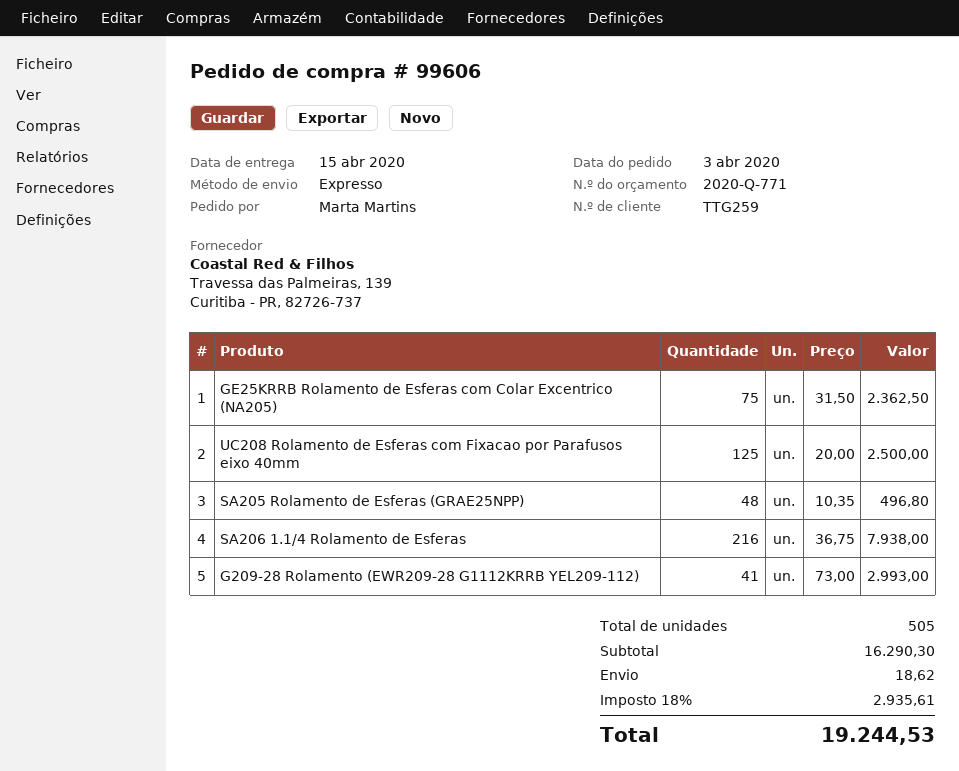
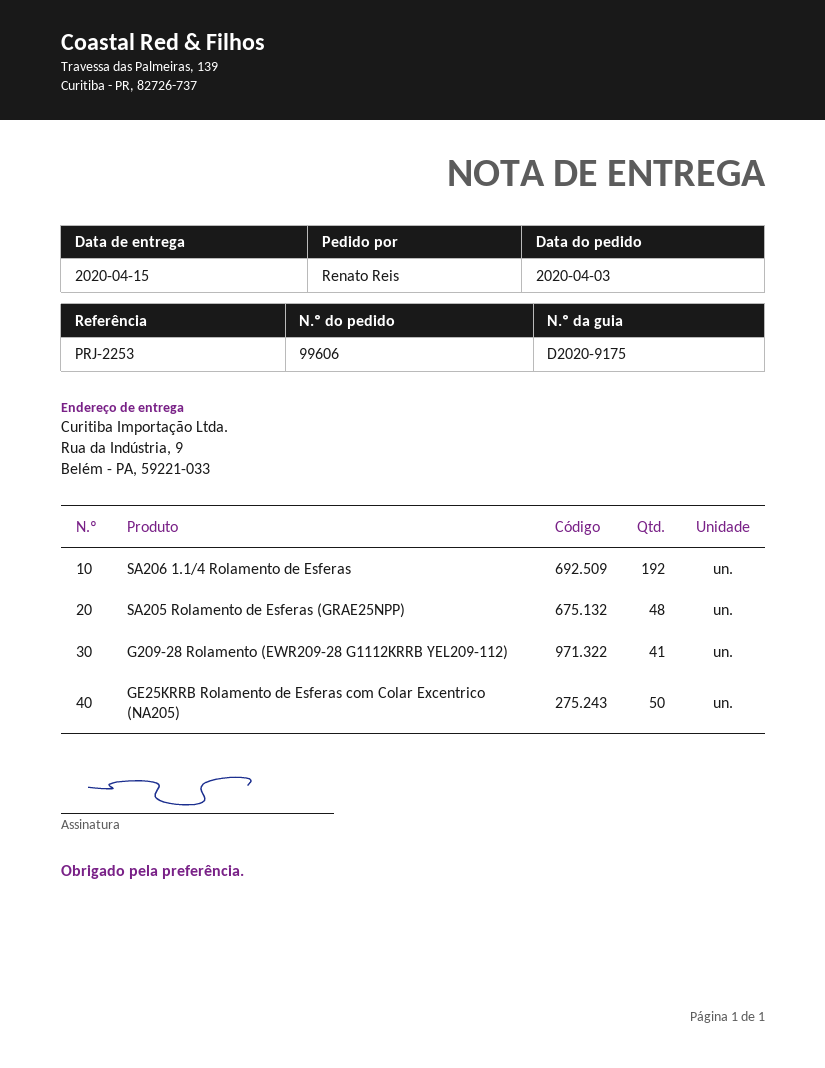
ordered by: Marta Martins -> Renato Reis
GE25KRRB Rolamento de Esferas com Colar Excentrico (NA205): 75 -> 50
UC208 Rolamento de Esferas com Fixacao por Parafusos eixo 40mm: 125 -> none
SA206 1.1/4 Rolamento de Esferas: 216 -> 192

